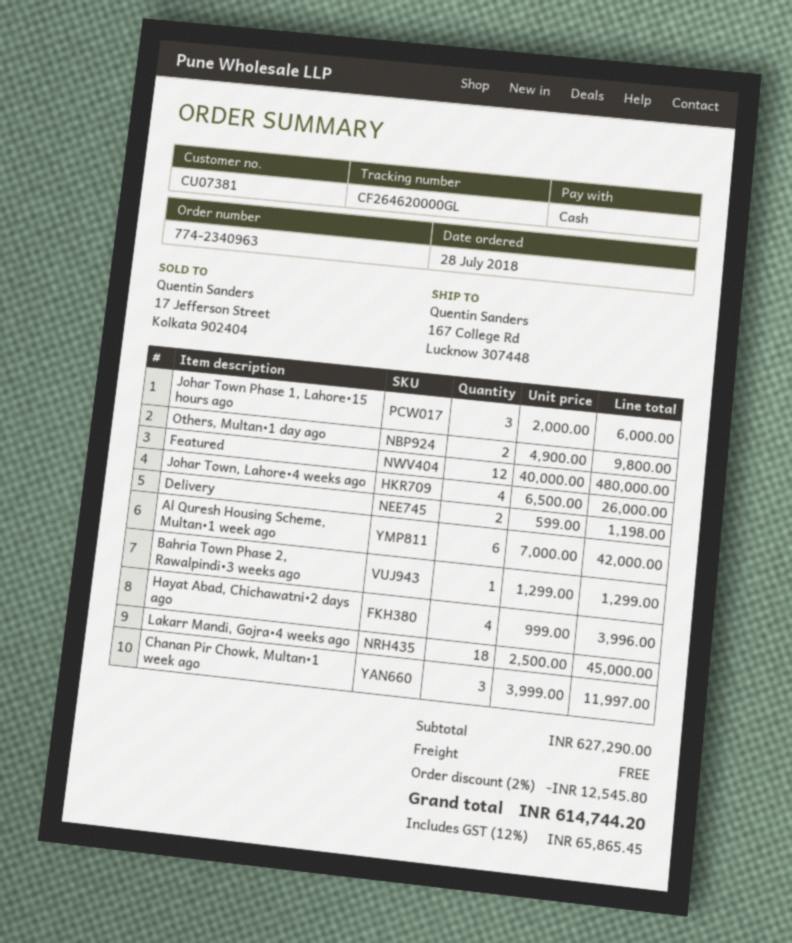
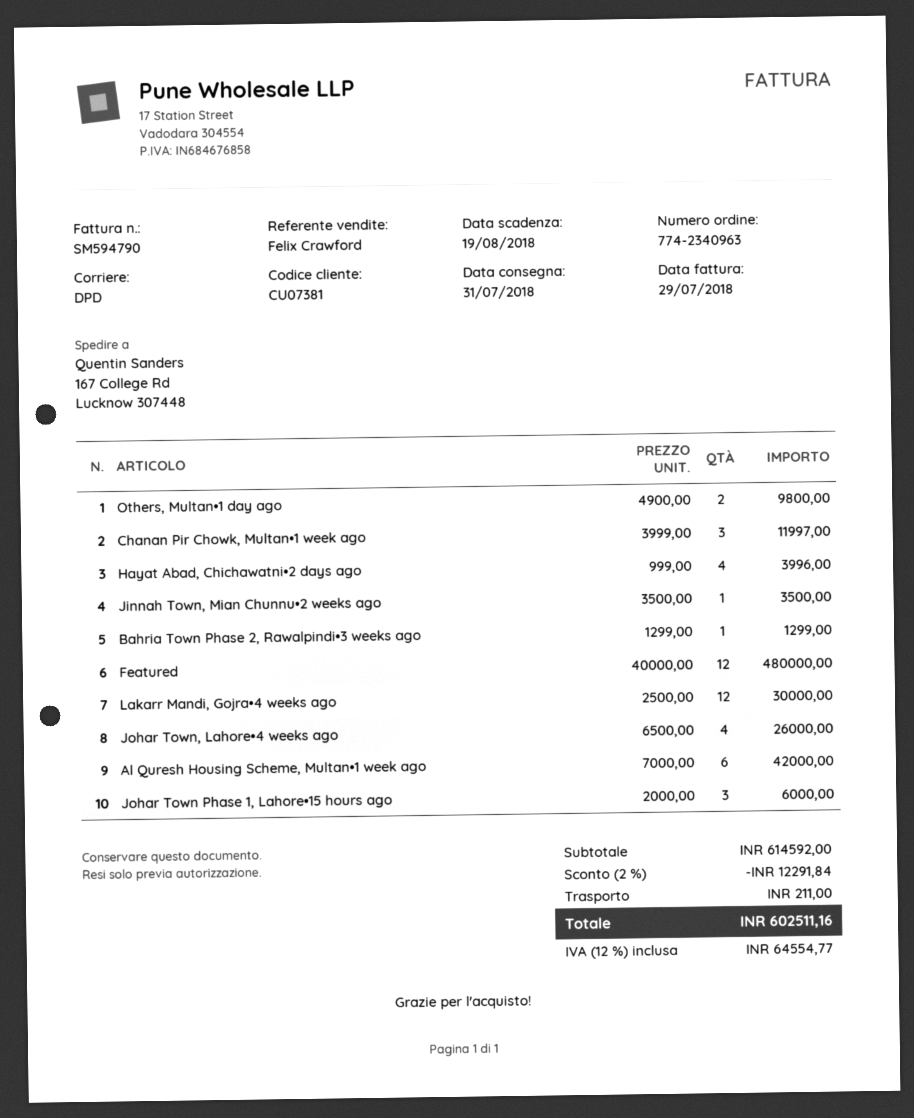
Delivery: 2 x 599.00 = 1198.00 -> none
Lakarr Mandi, Gojra•4 weeks ago: 18 x 2500.00 = 45000.00 -> 12 x 2500.00 = 30000.00
Jinnah Town, Mian Chunnu•2 weeks ago: none -> 1 x 3500.00 = 3500.00
subtotal: 627290.00 -> 614592.00
discount: 2% = 12545.80 -> 2% = 12291.84
shipping: 0.00 -> 211.00
tax: 12% = 65865.45 -> 12% = 64554.77
total: 614744.20 -> 602511.16

